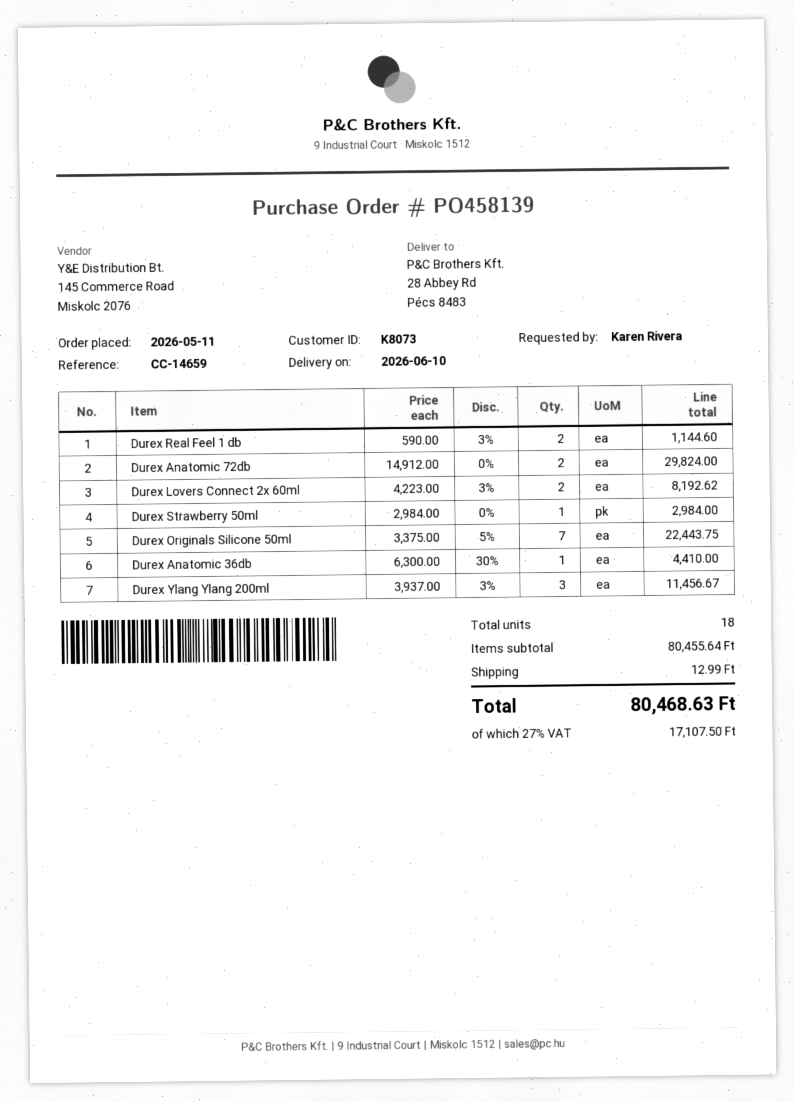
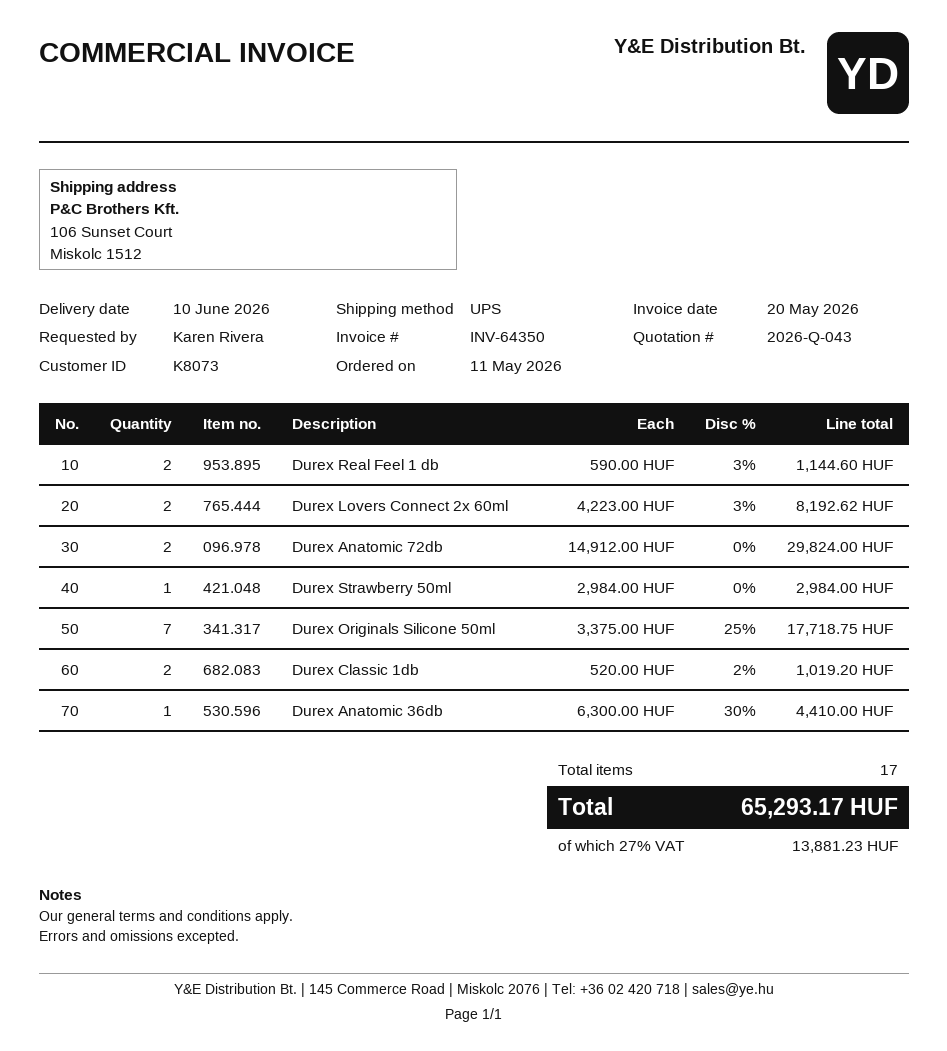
ship to: 28 Abbey Rd, Pécs 8483 -> 106 Sunset Court, Miskolc 1512
Durex Originals Silicone 50ml: 7 x 3375.00 - 5% = 22443.75 -> 7 x 3375.00 - 25% = 17718.75
Durex Ylang Ylang 200ml: 3 x 3937.00 - 3% = 11456.67 -> none
Durex Classic 1db: none -> 2 x 520.00 - 2% = 1019.20
total quantity: 18 -> 17
shipping: 12.99 -> none
tax: 27% = 17107.50 -> 27% = 13881.23
total: 80468.63 -> 65293.17

